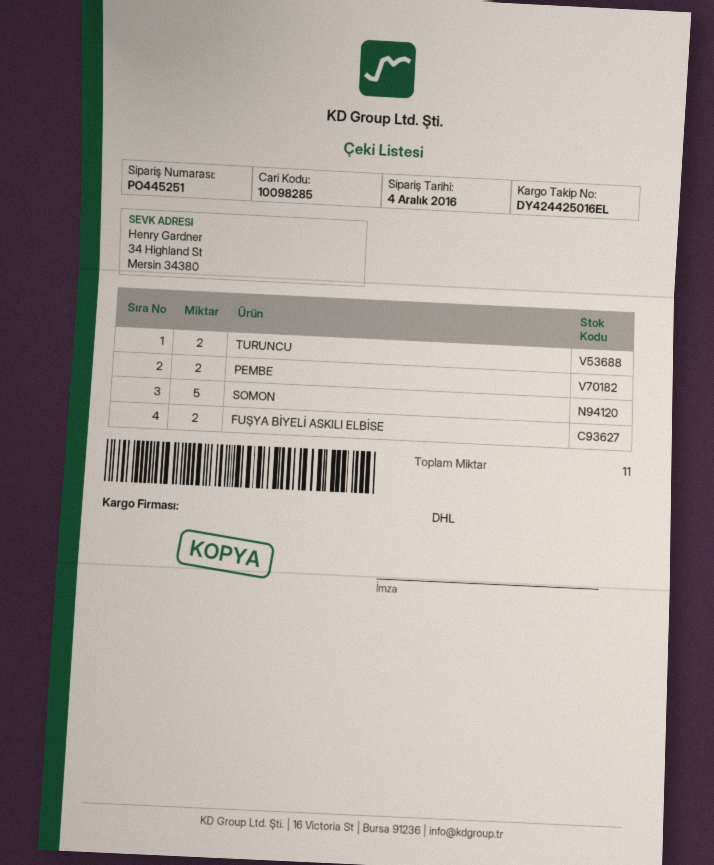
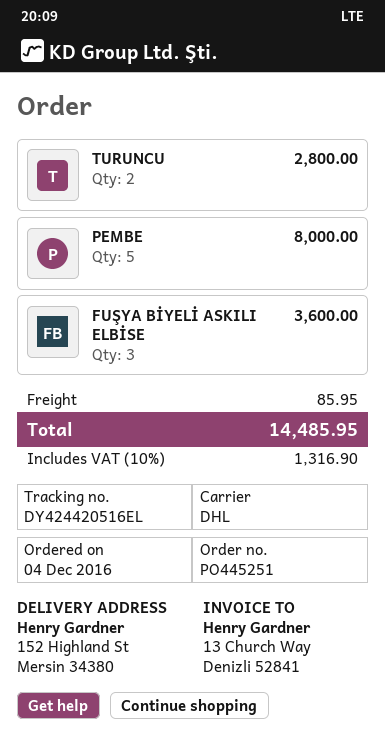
tracking number: DY424425016EL -> DY424420516EL
ship to: 34 Highland St, Mersin 34380 -> 152 Highland St, Mersin 34380
PEMBE: 2 -> 5
SOMON: 5 -> none
FUŞYA BİYELİ ASKILI ELBİSE: 2 -> 3

